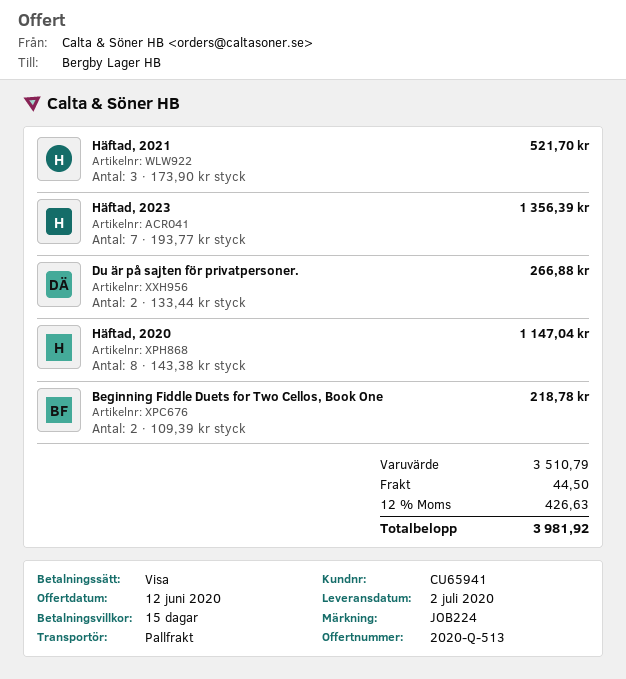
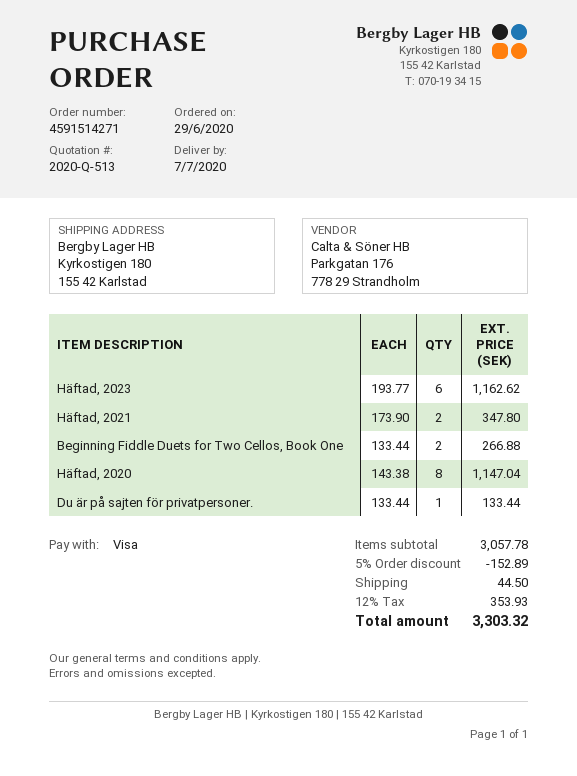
delivery date: 2020-07-02 -> 2020-07-07
Häftad, 2021: 3 x 173.90 = 521.70 -> 2 x 173.90 = 347.80
Häftad, 2023: 7 x 193.77 = 1356.39 -> 6 x 193.77 = 1162.62
Du är på sajten för privatpersoner.: 2 x 133.44 = 266.88 -> 1 x 133.44 = 133.44
Beginning Fiddle Duets for Two Cellos, Book One: 2 x 109.39 = 218.78 -> 2 x 133.44 = 266.88
subtotal: 3510.79 -> 3057.78
discount: none -> 5% = 152.89
tax: 12% = 426.63 -> 12% = 353.93
total: 3981.92 -> 3303.32

